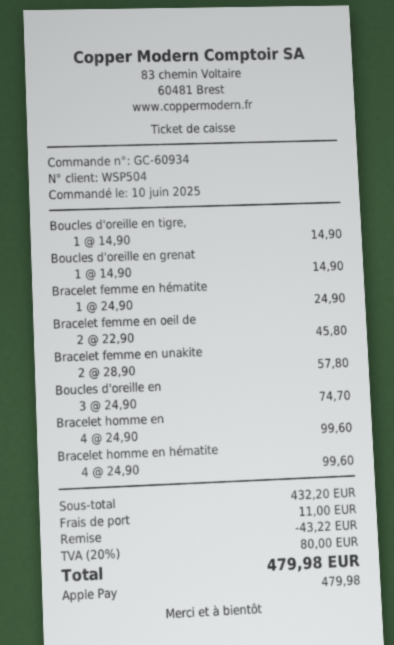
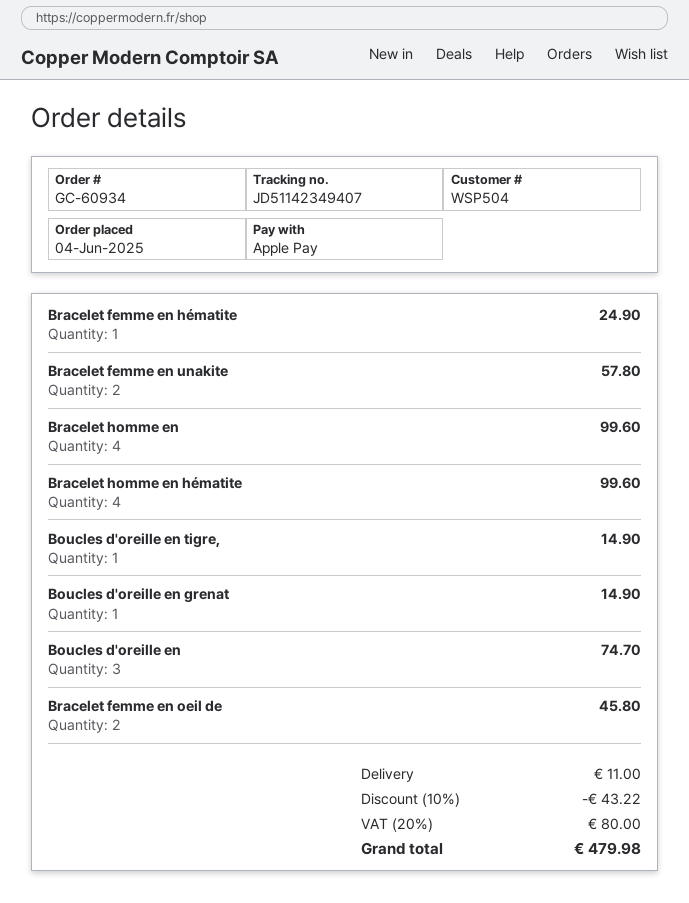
order date: 2025-06-10 -> 2025-06-04

